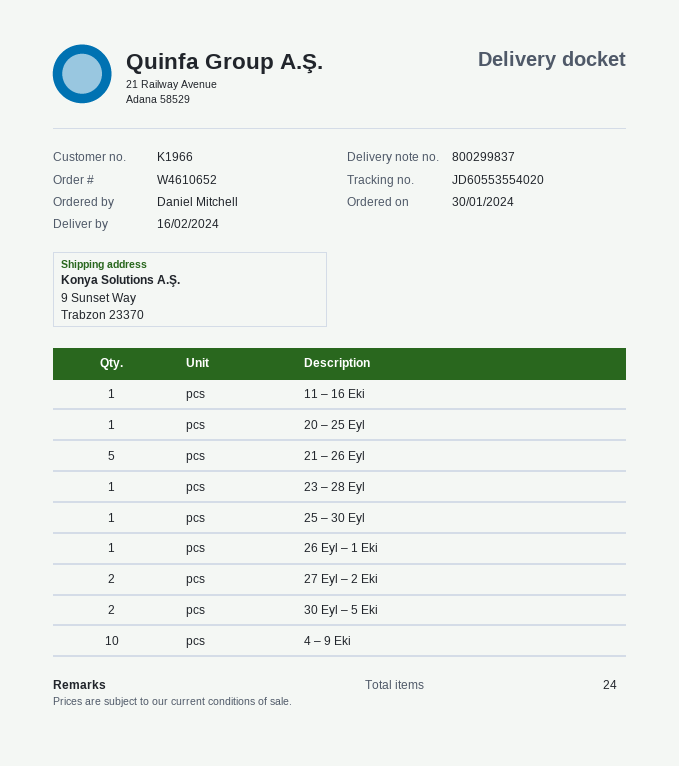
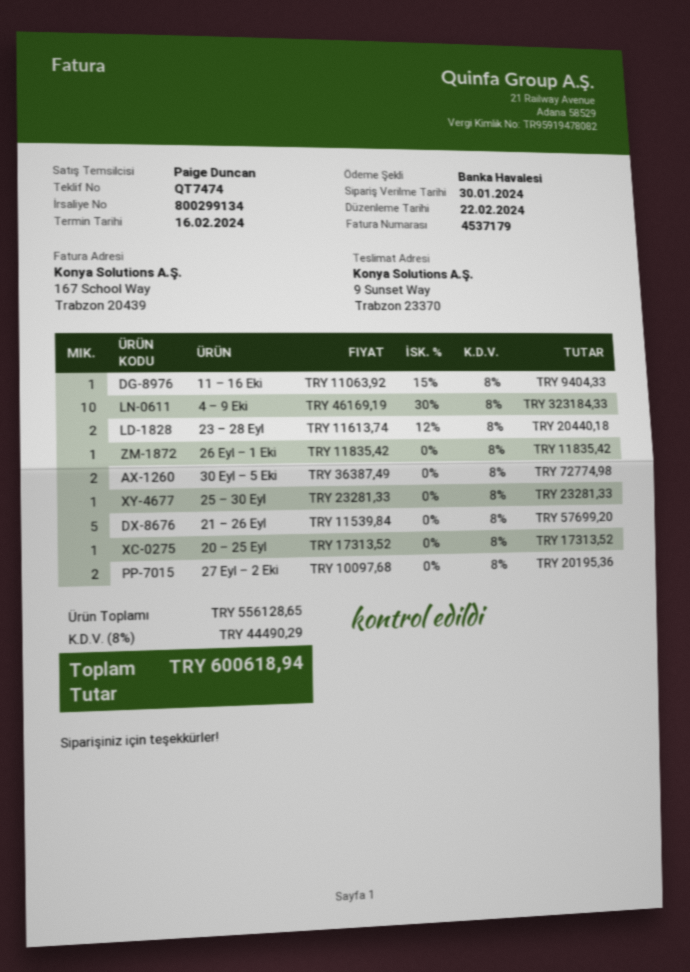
delivery note number: 800299837 -> 800299134
23 – 28 Eyl: 1 -> 2

